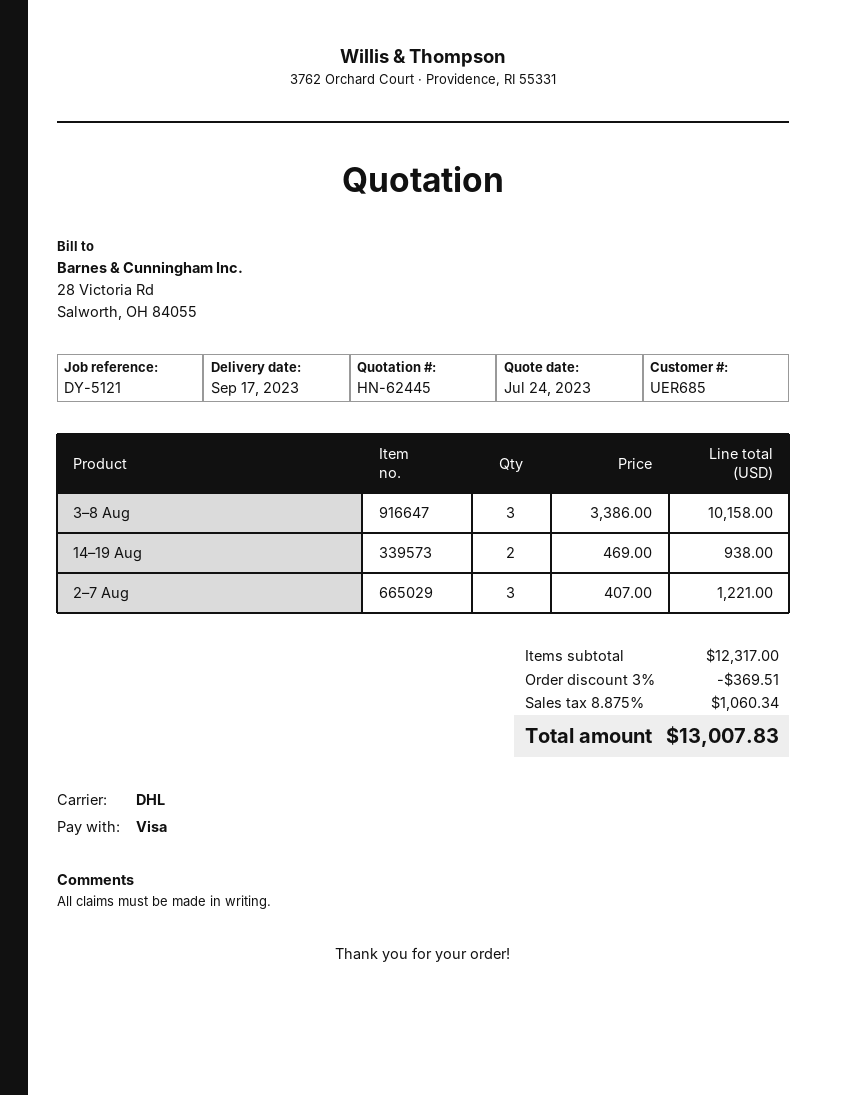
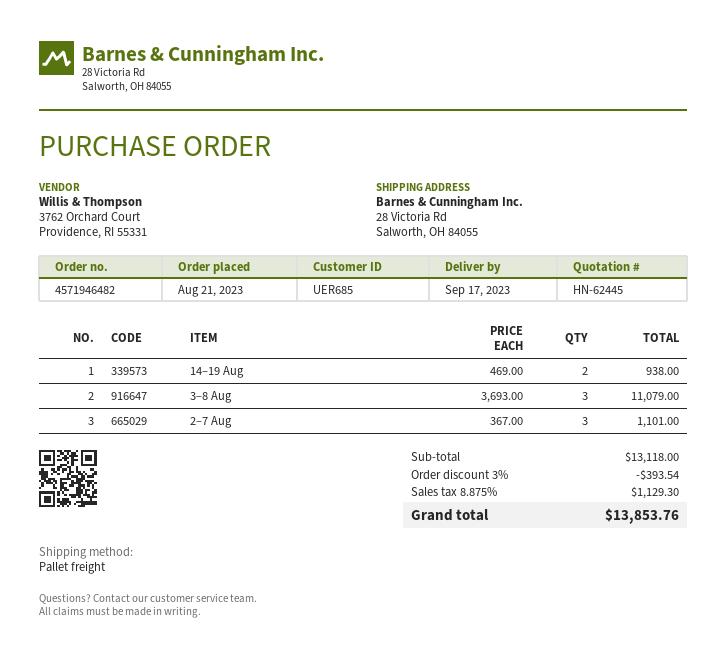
shipping method: DHL -> pallet freight
3–8 Aug: 3 x 3386.00 = 10158.00 -> 3 x 3693.00 = 11079.00
2–7 Aug: 3 x 407.00 = 1221.00 -> 3 x 367.00 = 1101.00
subtotal: 12317.00 -> 13118.00
discount: 3% = 369.51 -> 3% = 393.54
tax: 8.875% = 1060.34 -> 8.875% = 1129.30
total: 13007.83 -> 13853.76

